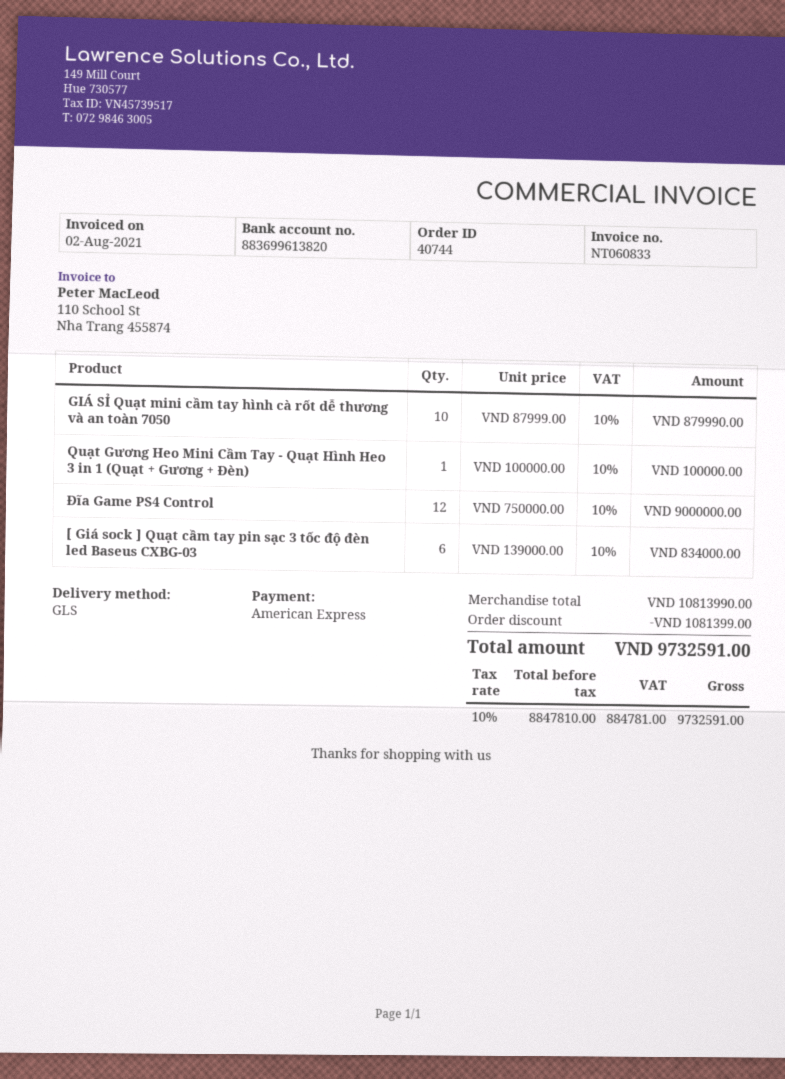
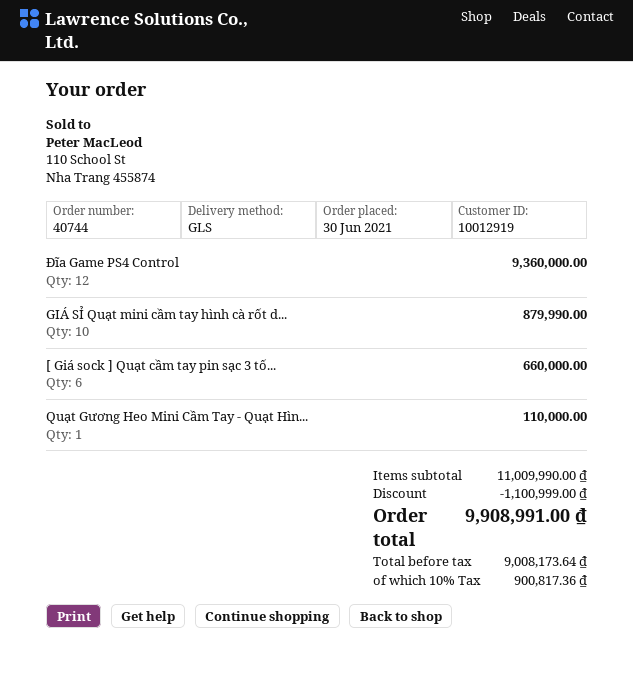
Quạt Gương Heo Mini Cầm Tay - Quạt Hình Heo 3 in 1 (Quạt + Gương + Đèn): 1 for 100000.00 -> 1 for 110000.00
Đĩa Game PS4 Control: 12 for 9000000.00 -> 12 for 9360000.00
[ Giá sock ] Quạt cầm tay pin sạc 3 tốc độ đèn led Baseus CXBG-03: 6 for 834000.00 -> 6 for 660000.00
subtotal: 10813990.00 -> 11009990.00
discount: 1081399.00 -> 1100999.00
net: 8847810.00 -> 9008173.64
tax: 10% = 884781.00 -> 10% = 900817.36
total: 9732591.00 -> 9908991.00

